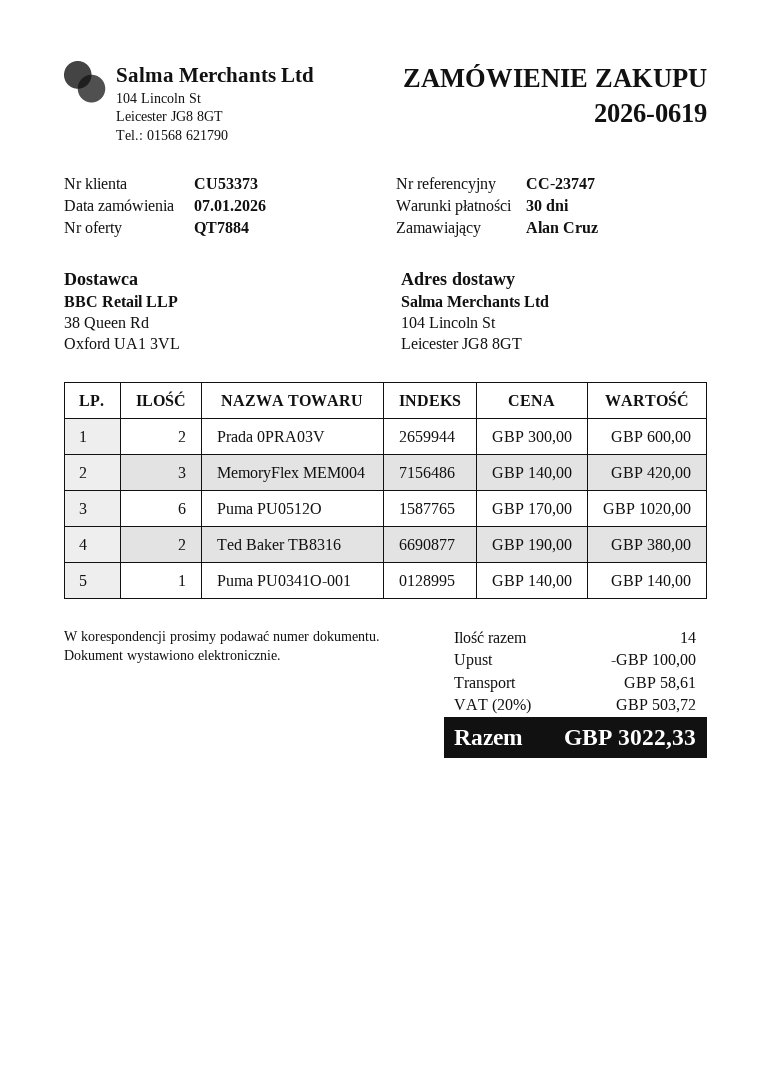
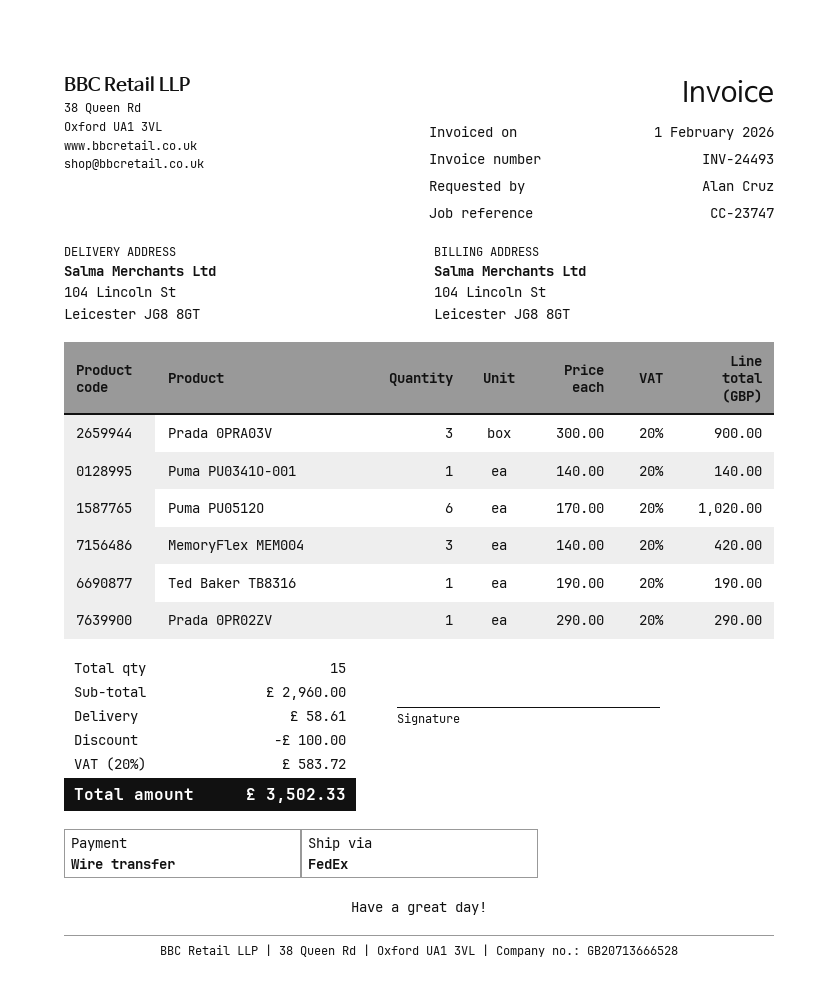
Prada 0PRA03V: 2 x 300.00 = 600.00 -> 3 x 300.00 = 900.00
Ted Baker TB8316: 2 x 190.00 = 380.00 -> 1 x 190.00 = 190.00
Prada 0PR02ZV: none -> 1 x 290.00 = 290.00
total quantity: 14 -> 15
tax: 20% = 503.72 -> 20% = 583.72
total: 3022.33 -> 3502.33

